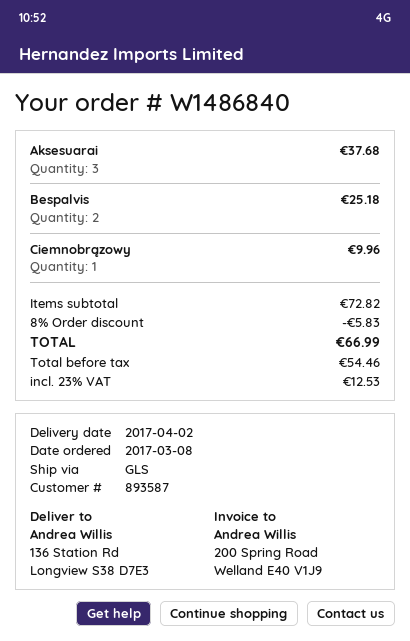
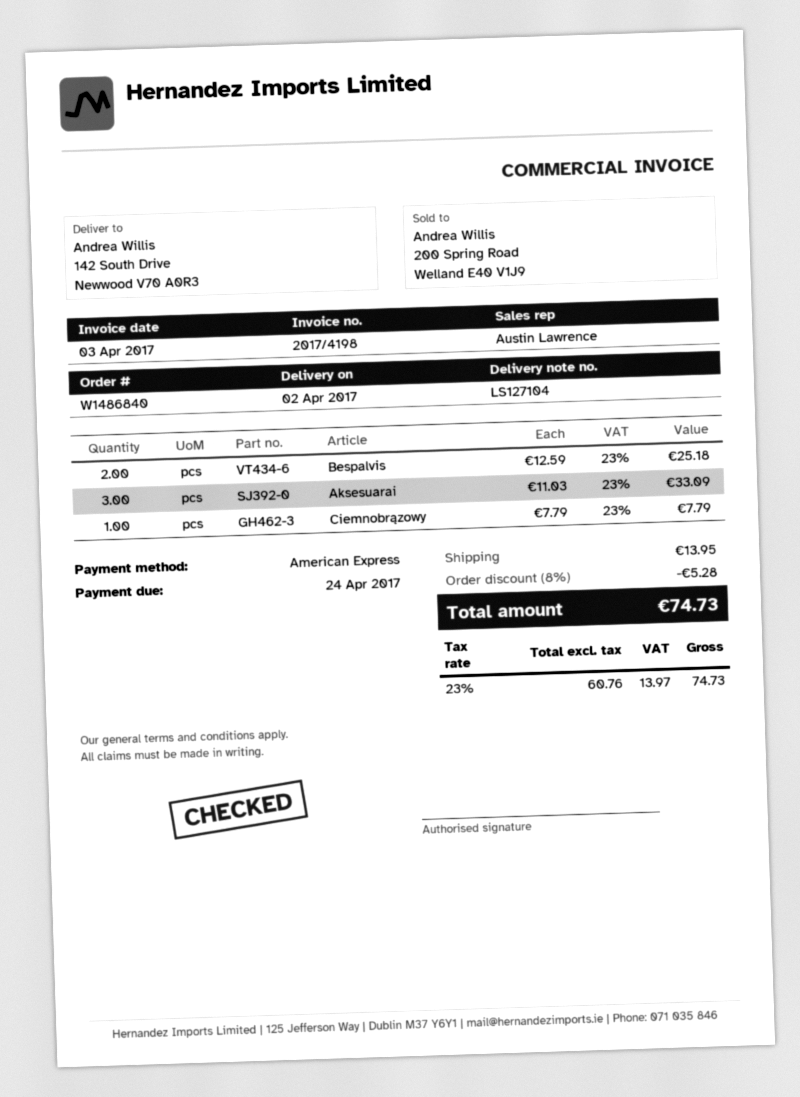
ship to: 136 Station Rd, Longview S38 D7E3 -> 142 South Drive, Newwood V70 A0R3
Aksesuarai: 3 for 37.68 -> 3 for 33.09
Ciemnobrązowy: 1 for 9.96 -> 1 for 7.79
discount: 8% = 5.83 -> 8% = 5.28
shipping: none -> 13.95
net: 54.46 -> 60.76
tax: 23% = 12.53 -> 23% = 13.97
total: 66.99 -> 74.73

